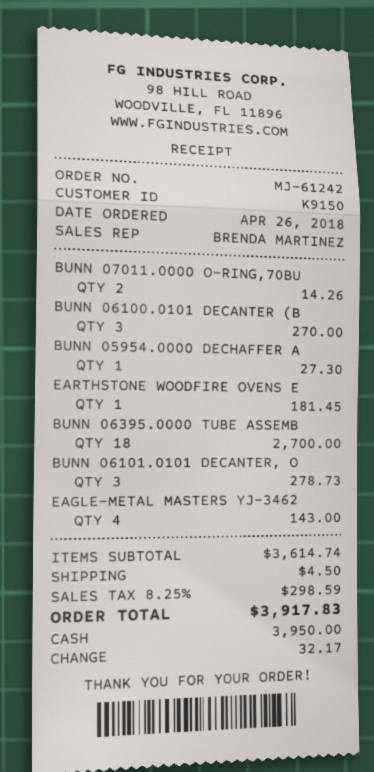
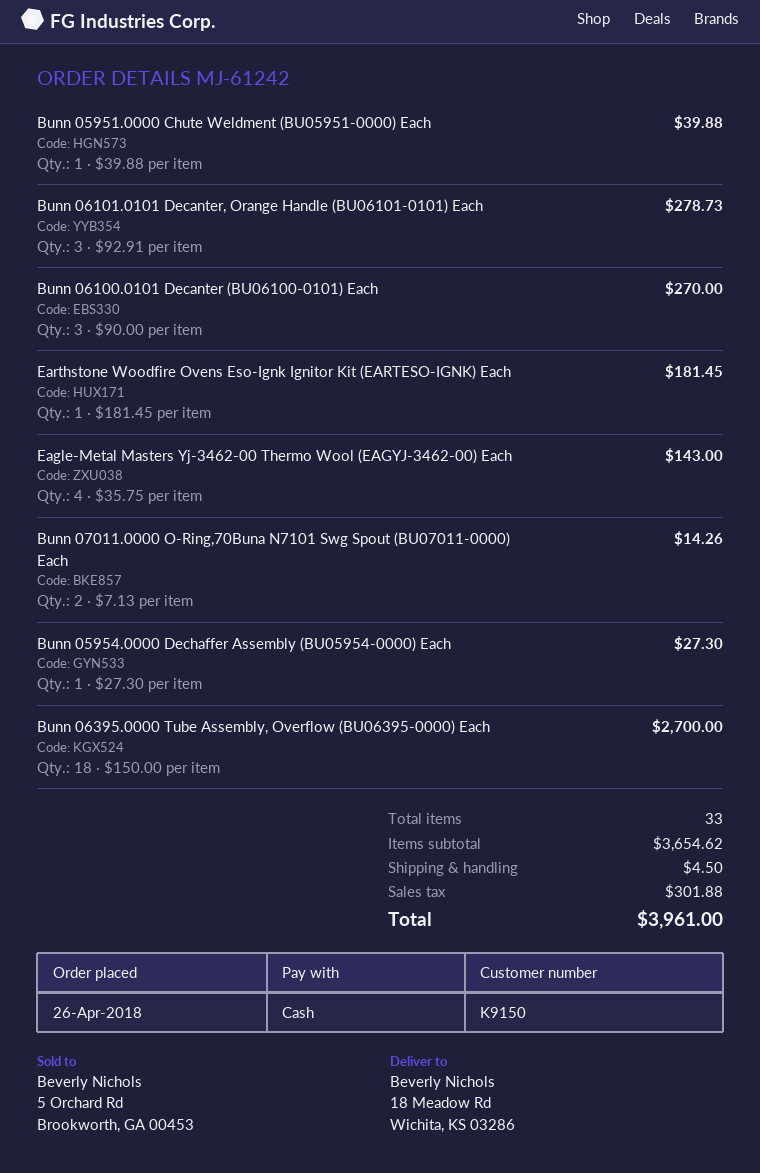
Bunn 05951.0000 Chute Weldment (BU05951-0000) Each: none -> 1 for 39.88
subtotal: 3614.74 -> 3654.62
tax: 298.59 -> 301.88
total: 3917.83 -> 3961.00

